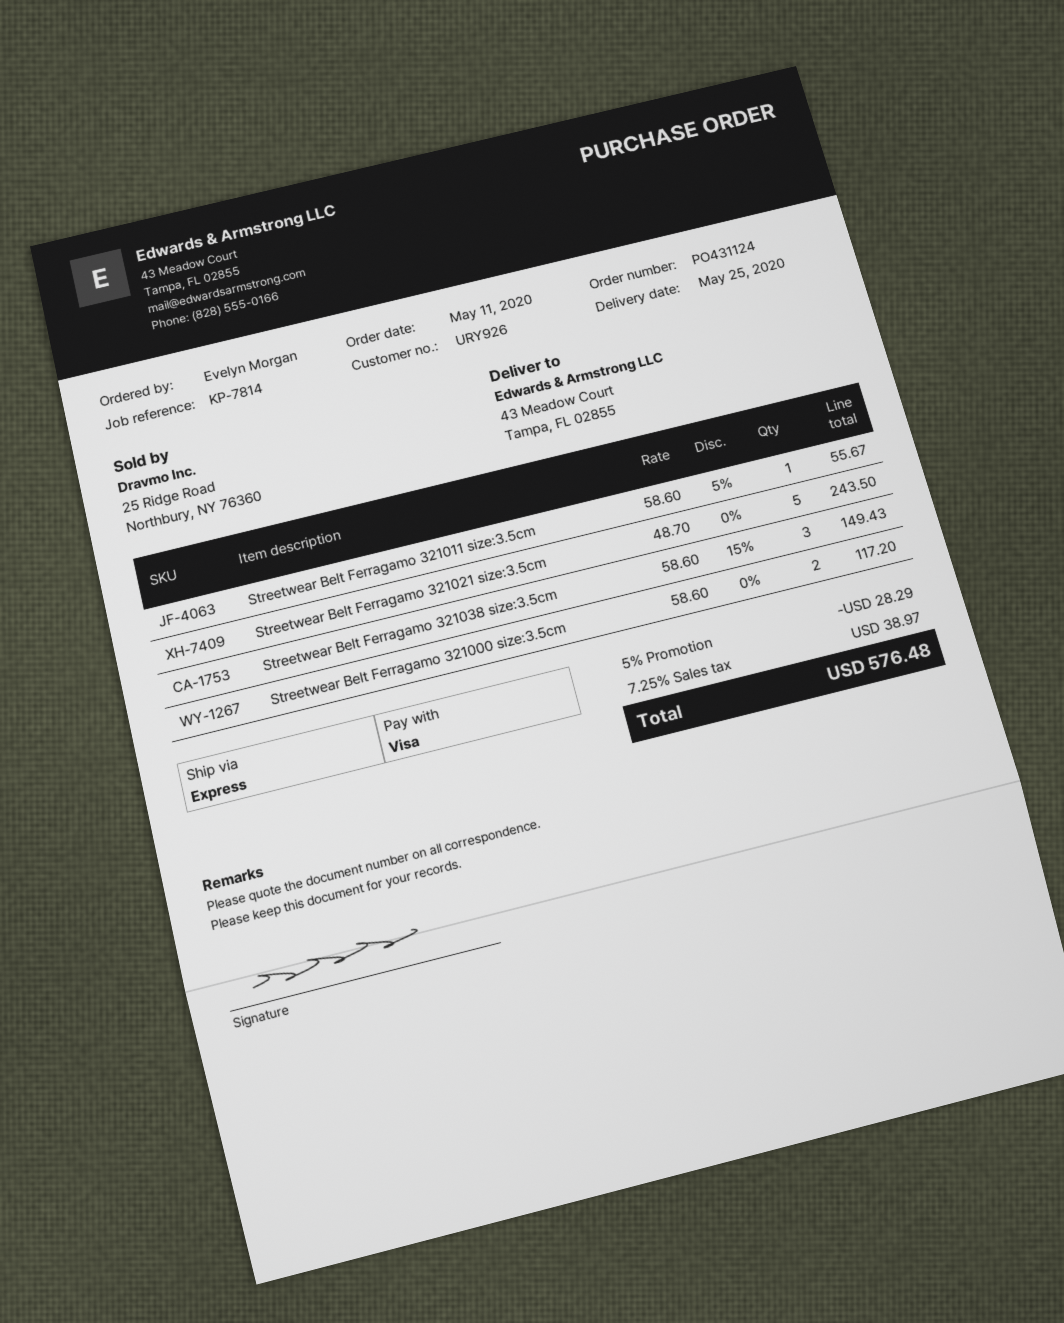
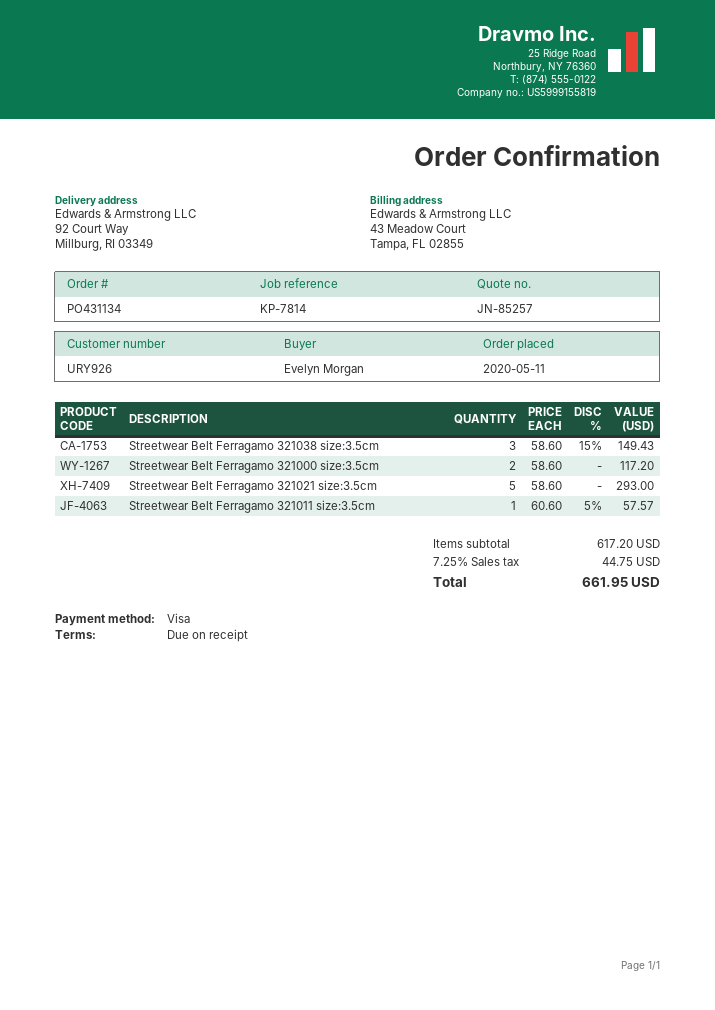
order number: PO431124 -> PO431134
ship to: 43 Meadow Court, Tampa, FL 02855 -> 92 Court Way, Millburg, RI 03349
Streetwear Belt Ferragamo 321011 size:3.5cm: 1 x 58.60 - 5% = 55.67 -> 1 x 60.60 - 5% = 57.57
Streetwear Belt Ferragamo 321021 size:3.5cm: 5 x 48.70 = 243.50 -> 5 x 58.60 = 293.00
discount: 5% = 28.29 -> none
tax: 7.25% = 38.97 -> 7.25% = 44.75
total: 576.48 -> 661.95

